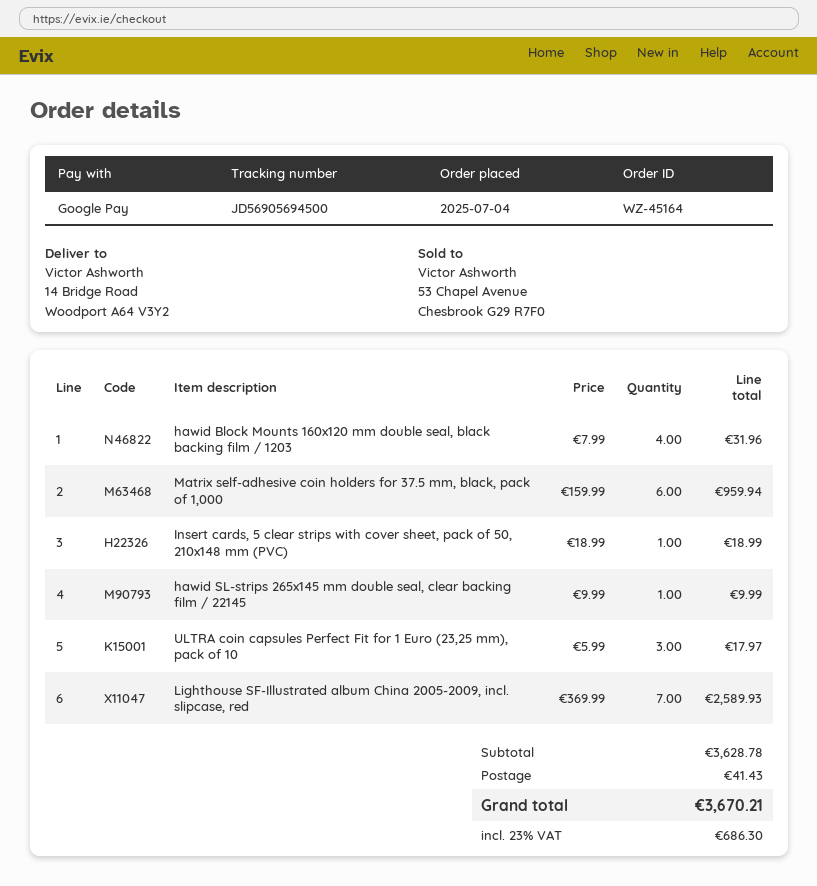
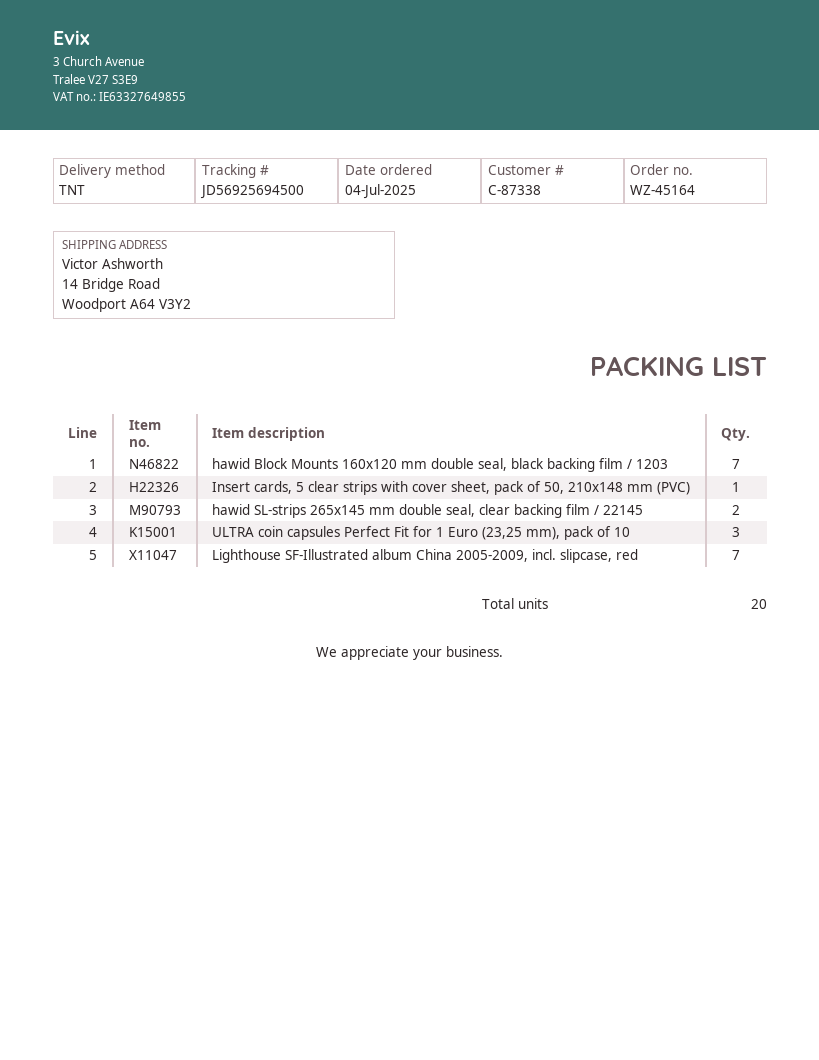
tracking number: JD56905694500 -> JD56925694500
hawid Block Mounts 160x120 mm double seal, black backing film / 1203: 4 -> 7
Matrix self-adhesive coin holders for 37.5 mm, black, pack of 1,000: 6 -> none
hawid SL-strips 265x145 mm double seal, clear backing film / 22145: 1 -> 2

